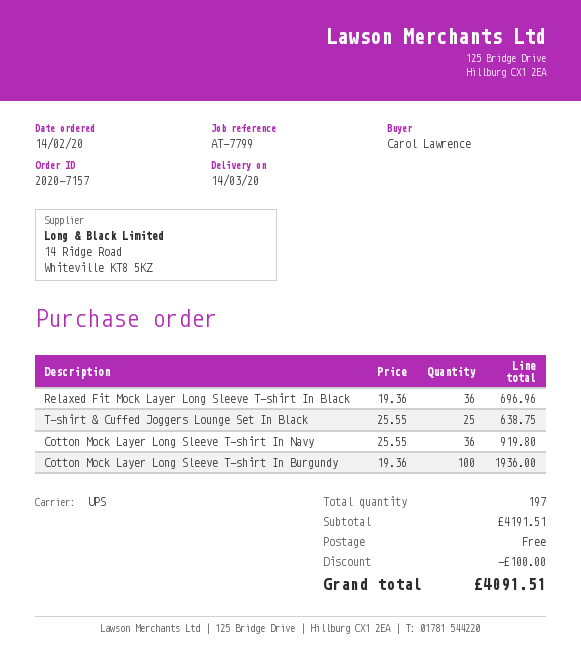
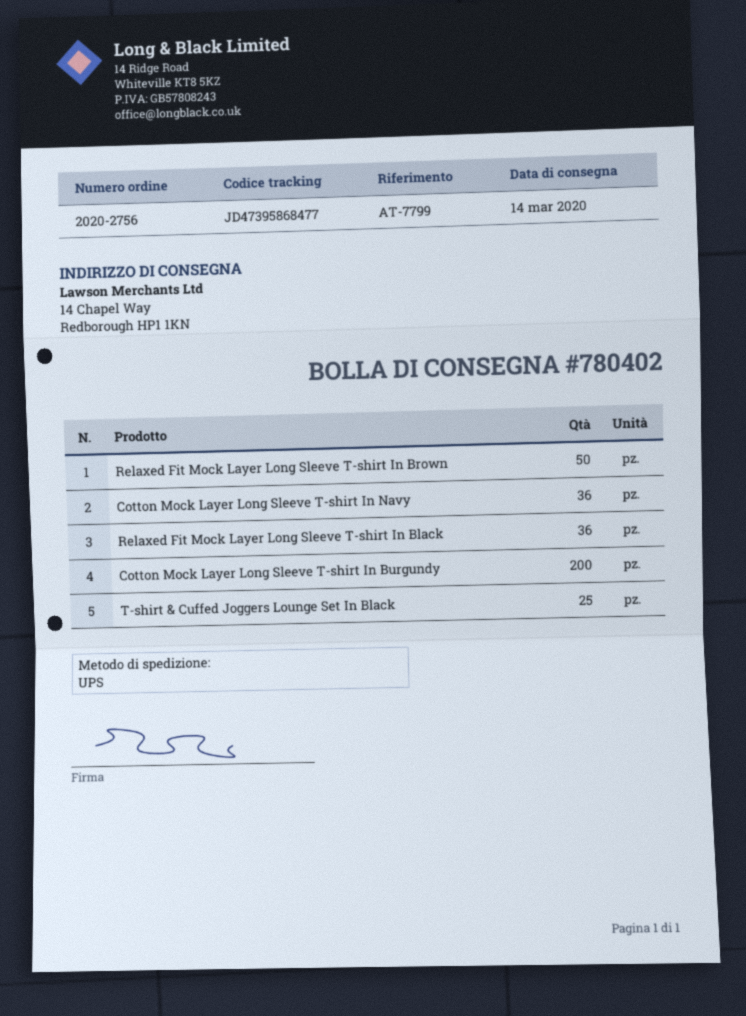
order number: 2020-7157 -> 2020-2756
Cotton Mock Layer Long Sleeve T-shirt In Burgundy: 100 -> 200
Relaxed Fit Mock Layer Long Sleeve T-shirt In Brown: none -> 50

